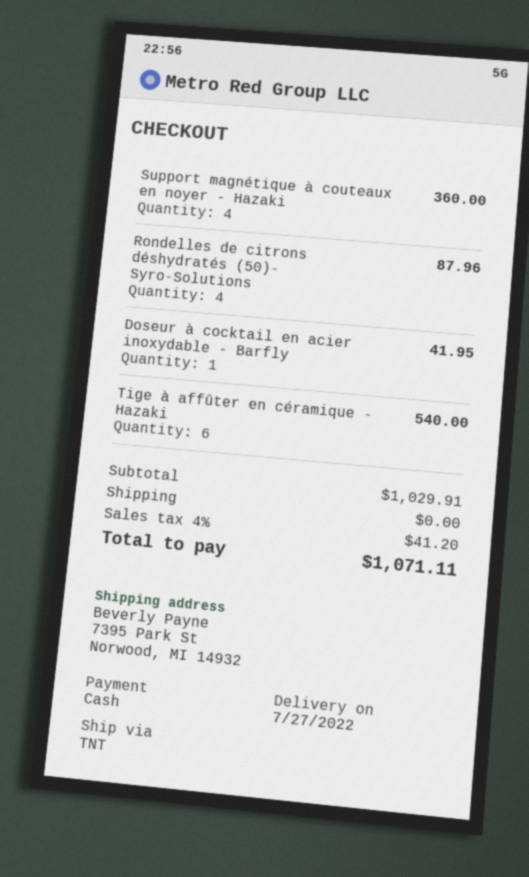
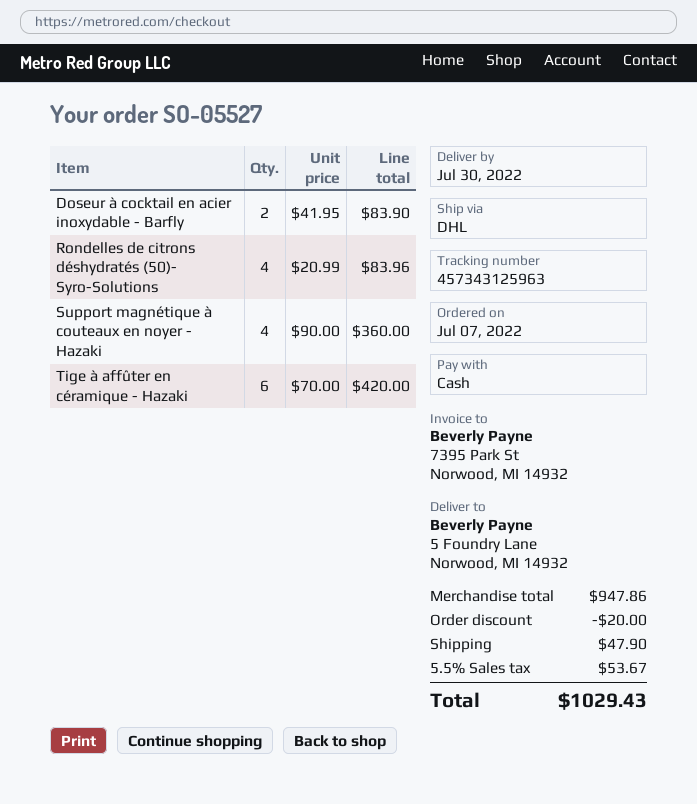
delivery date: 2022-07-27 -> 2022-07-30
shipping method: TNT -> DHL
ship to: 7395 Park St, Norwood, MI 14932 -> 5 Foundry Lane, Norwood, MI 14932
Rondelles de citrons déshydratés (50)- Syro-Solutions: 4 for 87.96 -> 4 for 83.96
Doseur à cocktail en acier inoxydable - Barfly: 1 for 41.95 -> 2 for 83.90
Tige à affûter en céramique - Hazaki: 6 for 540.00 -> 6 for 420.00
subtotal: 1029.91 -> 947.86
discount: none -> 20.00
shipping: 0.00 -> 47.90
tax: 4% = 41.20 -> 5.5% = 53.67
total: 1071.11 -> 1029.43

